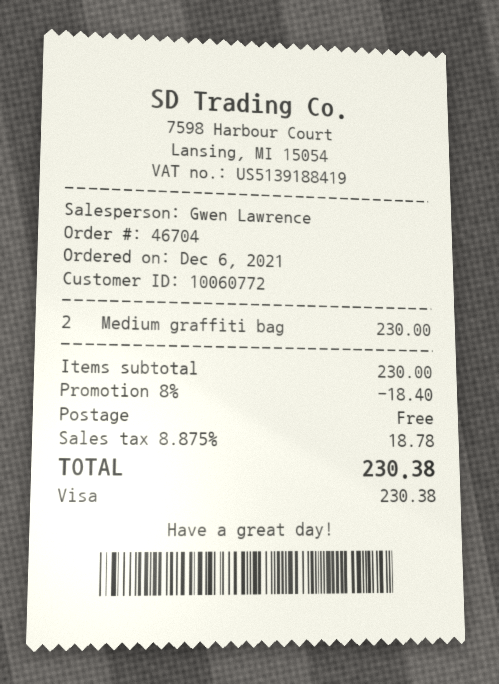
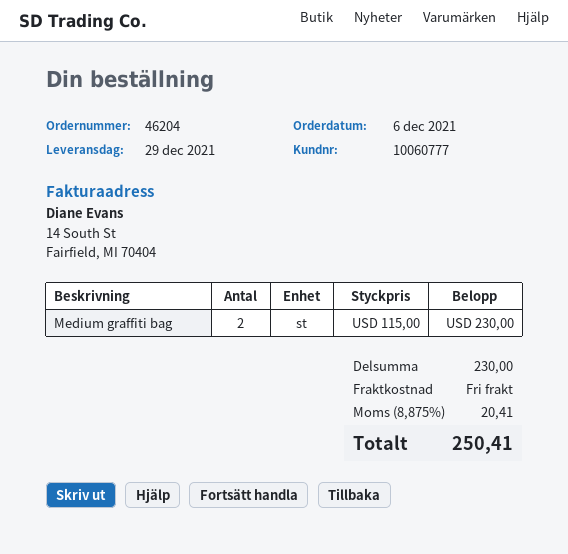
order number: 46704 -> 46204
customer number: 10060772 -> 10060777
discount: 8% = 18.40 -> none
tax: 8.875% = 18.78 -> 8.875% = 20.41
total: 230.38 -> 250.41

